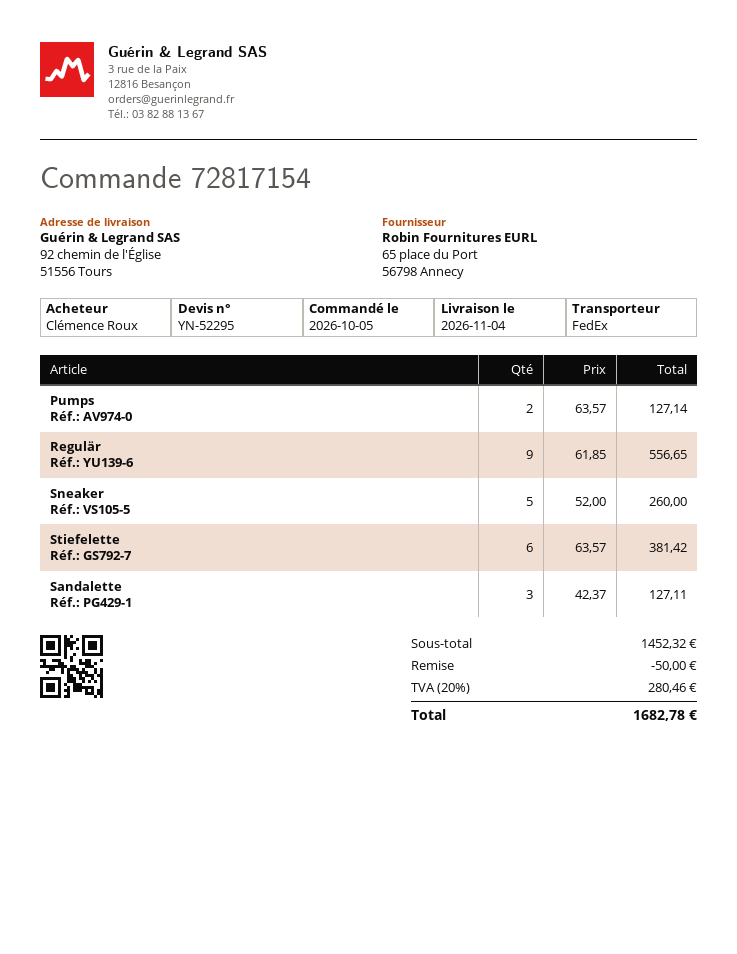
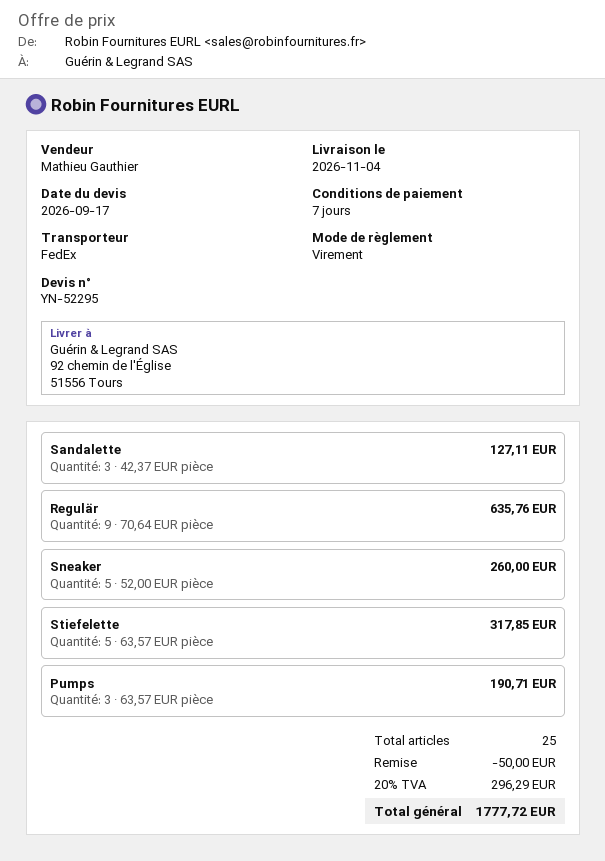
Pumps: 2 x 63.57 = 127.14 -> 3 x 63.57 = 190.71
Regulär: 9 x 61.85 = 556.65 -> 9 x 70.64 = 635.76
Stiefelette: 6 x 63.57 = 381.42 -> 5 x 63.57 = 317.85
tax: 20% = 280.46 -> 20% = 296.29
total: 1682.78 -> 1777.72

